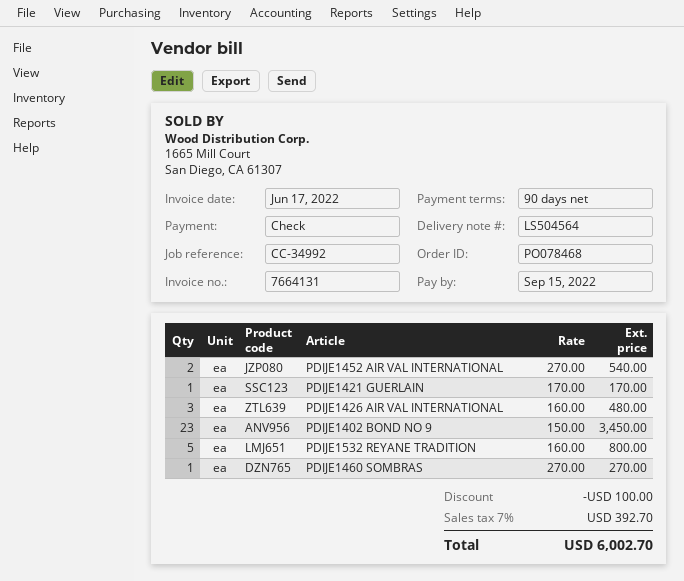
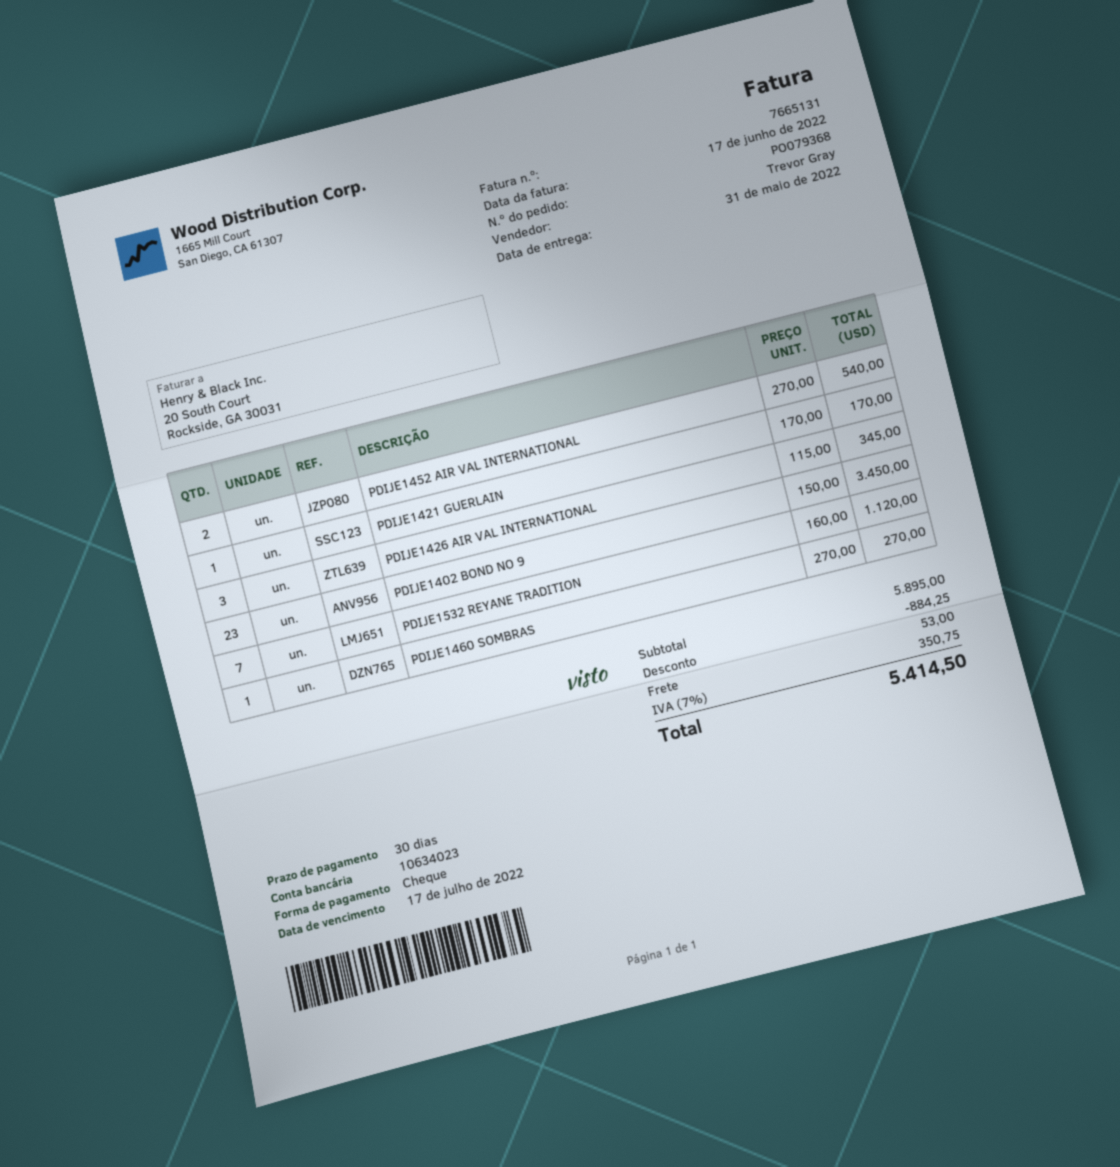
order number: PO078468 -> PO079368
invoice number: 7664131 -> 7665131
payment terms: 90 days -> 30 days
due date: 2022-09-15 -> 2022-07-17
PDIJE1426 AIR VAL INTERNATIONAL: 3 x 160.00 = 480.00 -> 3 x 115.00 = 345.00
PDIJE1532 REYANE TRADITION: 5 x 160.00 = 800.00 -> 7 x 160.00 = 1120.00
discount: 100.00 -> 884.25
shipping: none -> 53.00
tax: 7% = 392.70 -> 7% = 350.75
total: 6002.70 -> 5414.50

